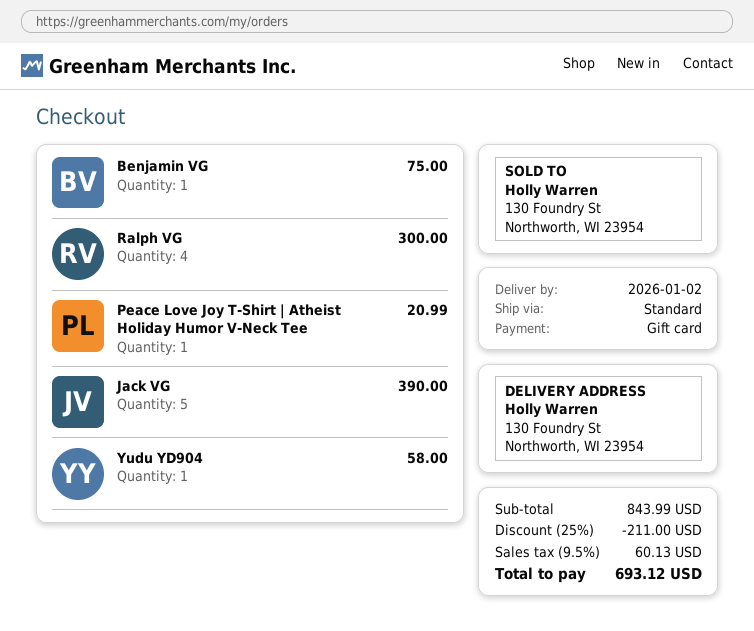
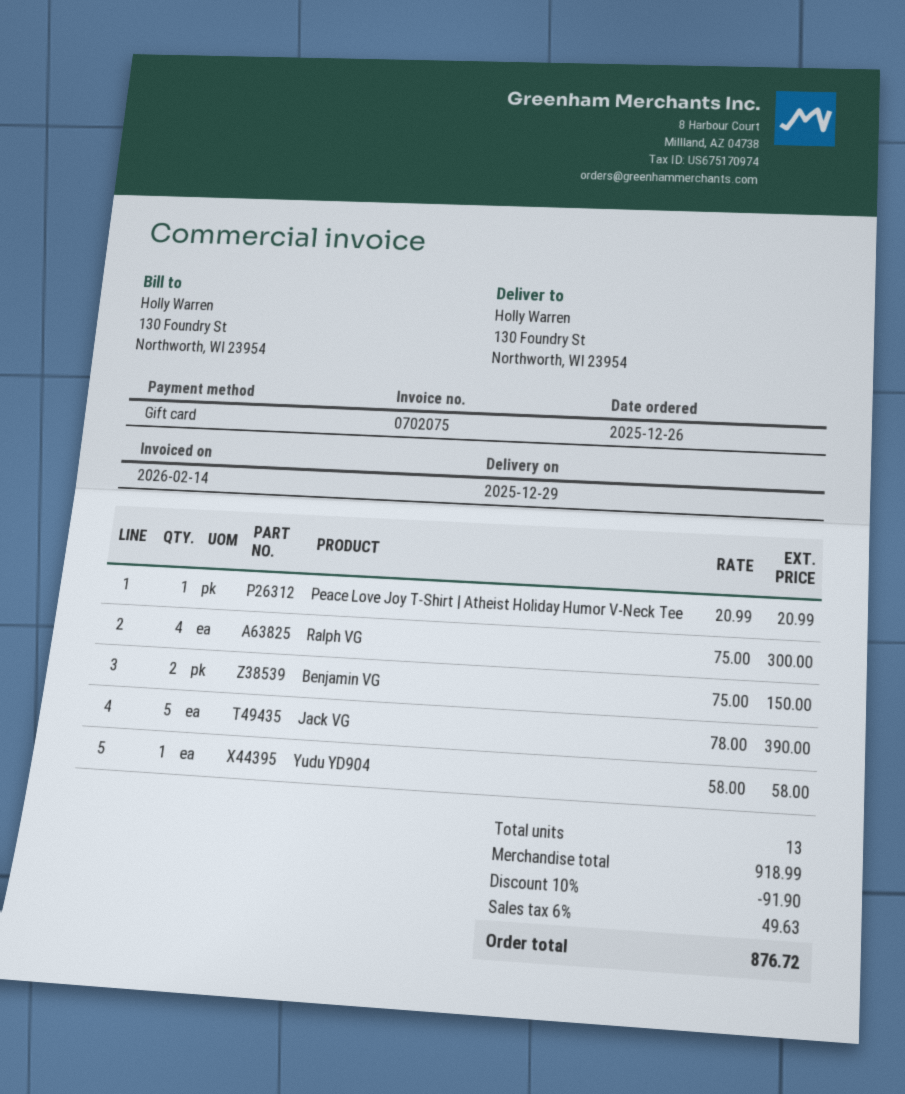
delivery date: 2026-01-02 -> 2025-12-29
Benjamin VG: 1 for 75.00 -> 2 for 150.00
subtotal: 843.99 -> 918.99
discount: 25% = 211.00 -> 10% = 91.90
tax: 9.5% = 60.13 -> 6% = 49.63
total: 693.12 -> 876.72

